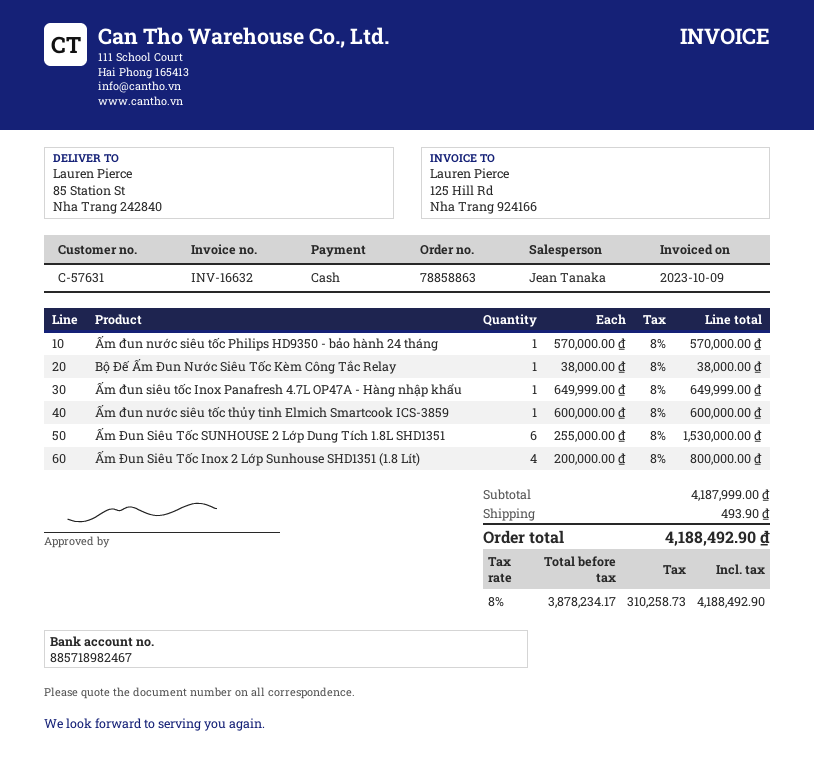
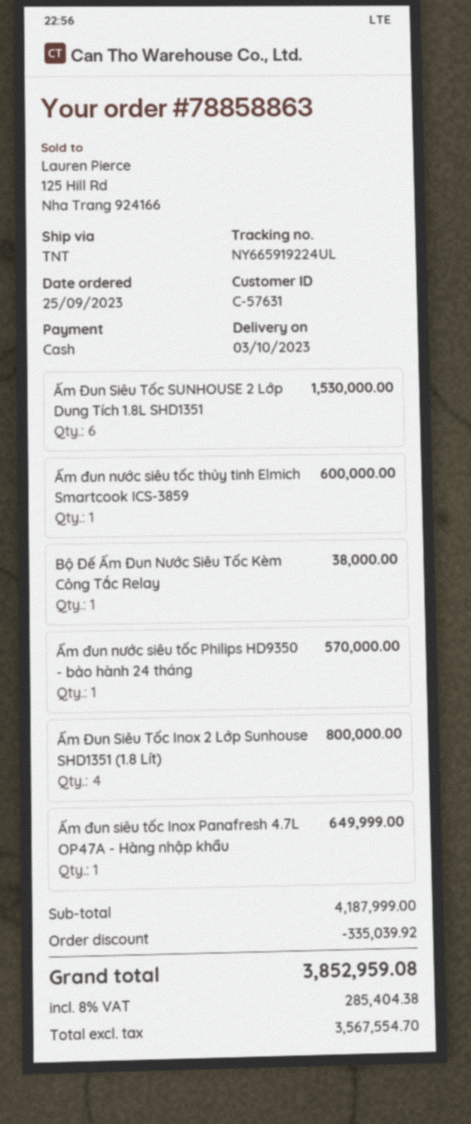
discount: none -> 335039.92
shipping: 493.90 -> none
net: 3878234.17 -> 3567554.70
tax: 8% = 310258.73 -> 8% = 285404.38
total: 4188492.90 -> 3852959.08

